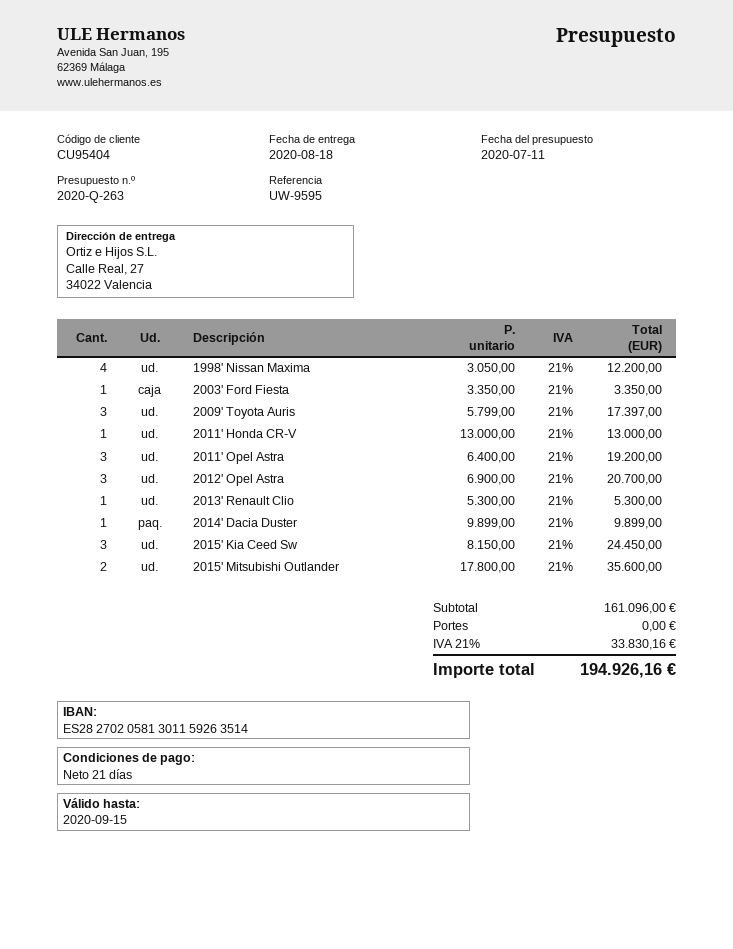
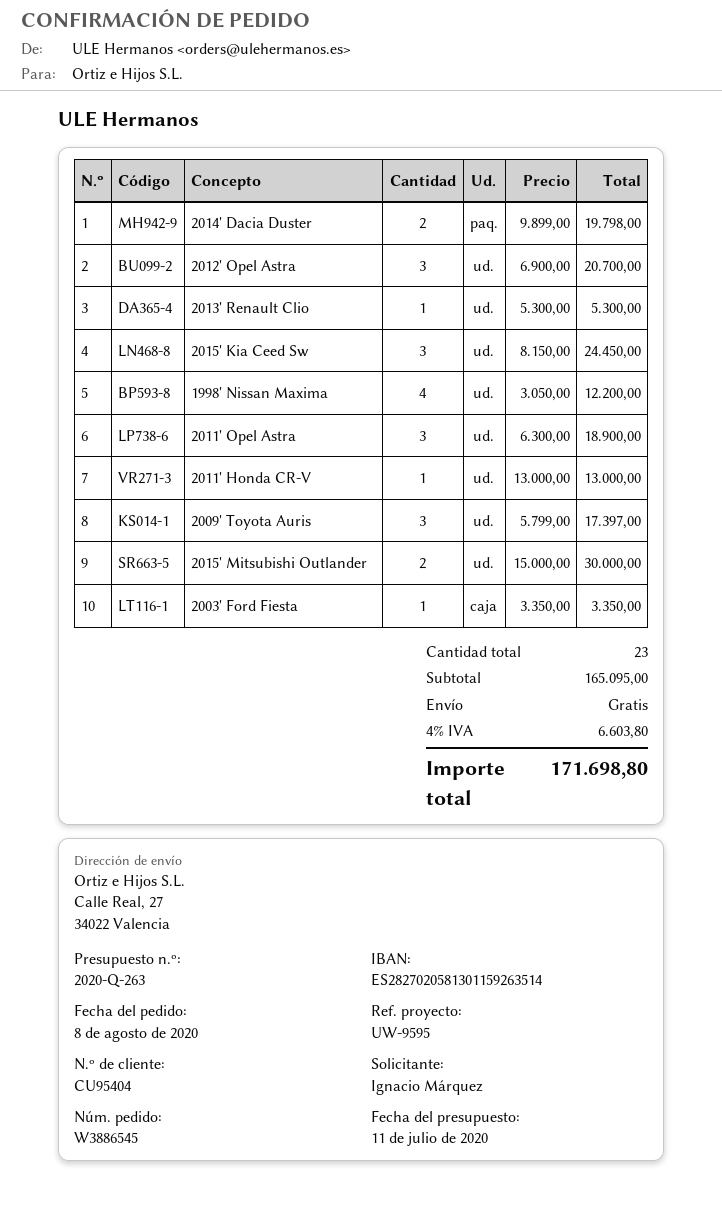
2011' Opel Astra: 3 x 6400.00 = 19200.00 -> 3 x 6300.00 = 18900.00
2014' Dacia Duster: 1 x 9899.00 = 9899.00 -> 2 x 9899.00 = 19798.00
2015' Mitsubishi Outlander: 2 x 17800.00 = 35600.00 -> 2 x 15000.00 = 30000.00
subtotal: 161096.00 -> 165095.00
tax: 21% = 33830.16 -> 4% = 6603.80
total: 194926.16 -> 171698.80

